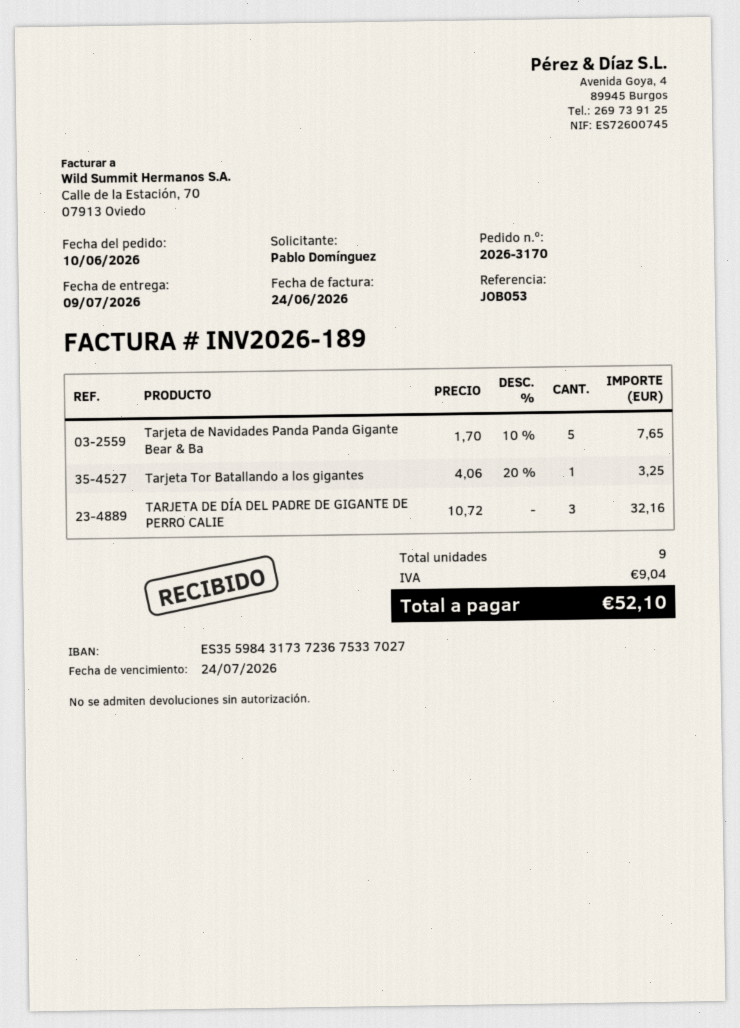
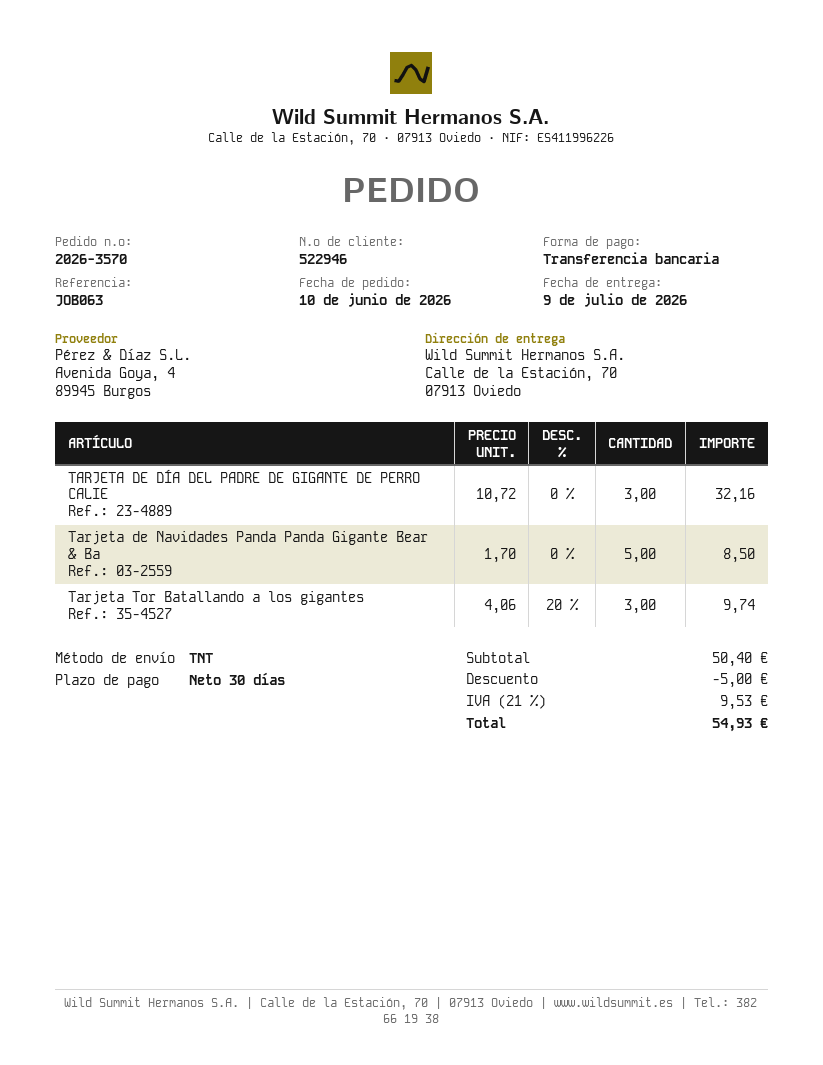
order number: 2026-3170 -> 2026-3570
reference: JOB053 -> JOB063
Tarjeta de Navidades Panda Panda Gigante Bear & Ba: 5 x 1.70 - 10% = 7.65 -> 5 x 1.70 = 8.50
Tarjeta Tor Batallando a los gigantes: 1 x 4.06 - 20% = 3.25 -> 3 x 4.06 - 20% = 9.74
discount: none -> 5.00
tax: 9.04 -> 9.53
total: 52.10 -> 54.93

